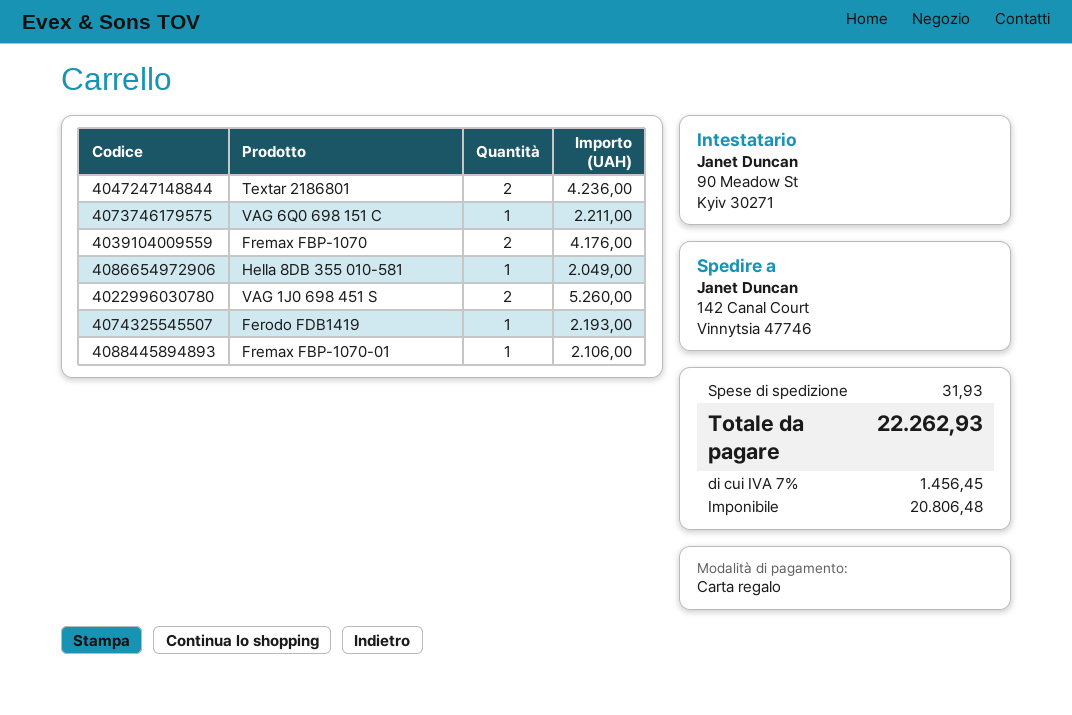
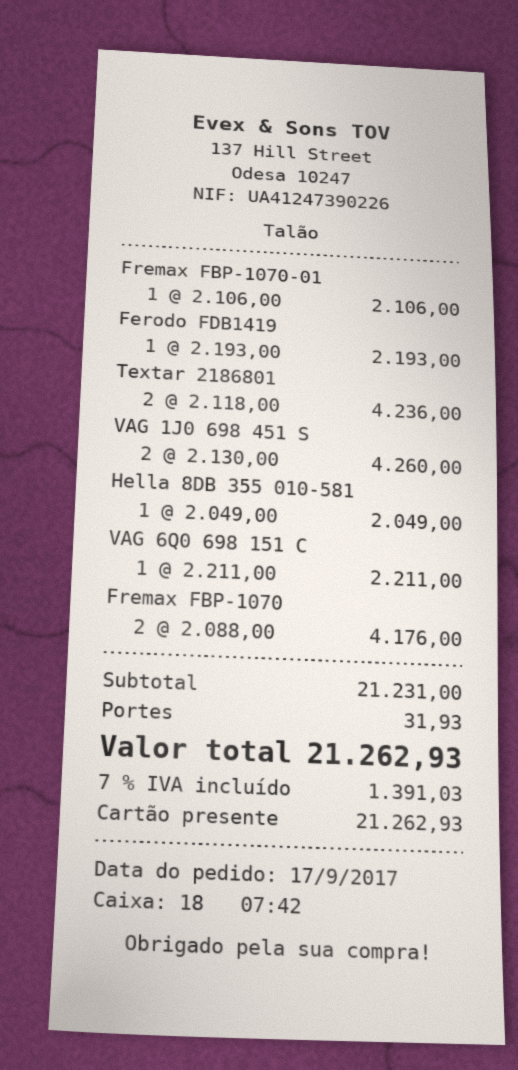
VAG 1J0 698 451 S: 2 for 5260.00 -> 2 for 4260.00
tax: 7% = 1456.45 -> 7% = 1391.03
total: 22262.93 -> 21262.93

